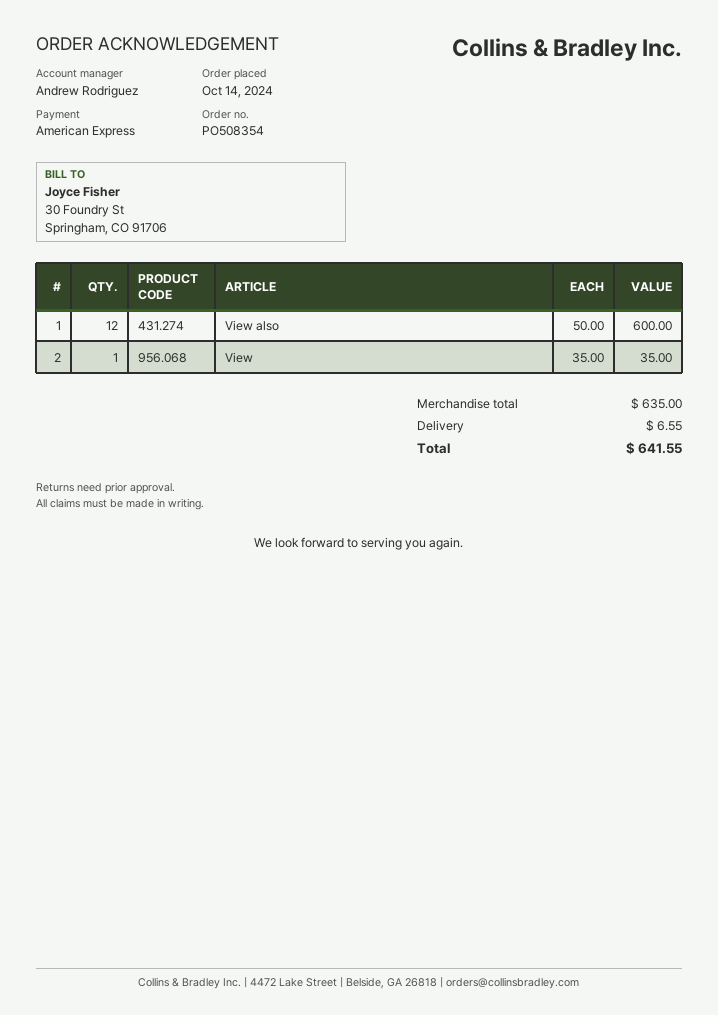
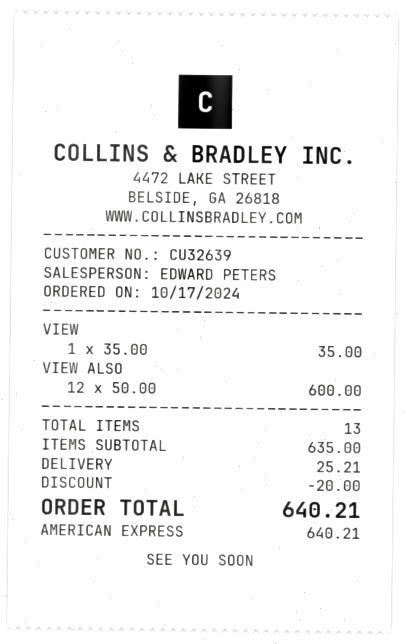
order date: 2024-10-14 -> 2024-10-17
sales rep: Andrew Rodriguez -> EDWARD PETERS
discount: none -> 20.00
shipping: 6.55 -> 25.21
total: 641.55 -> 640.21

